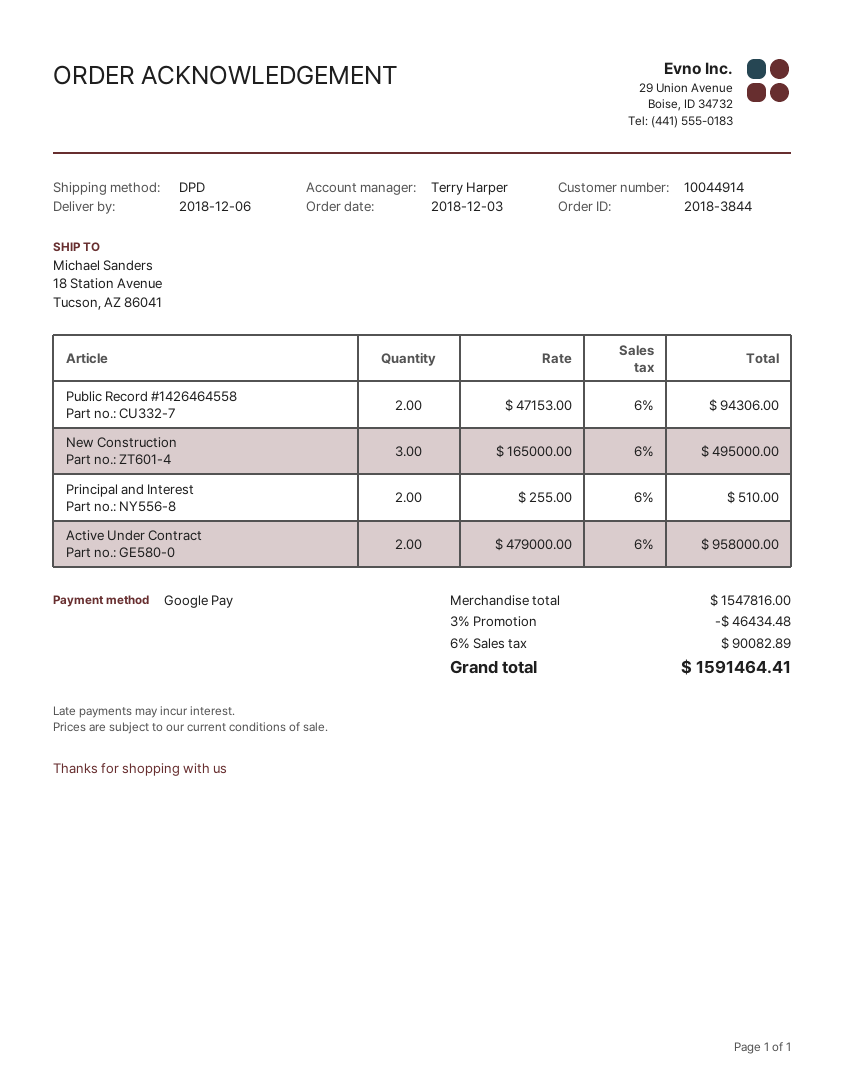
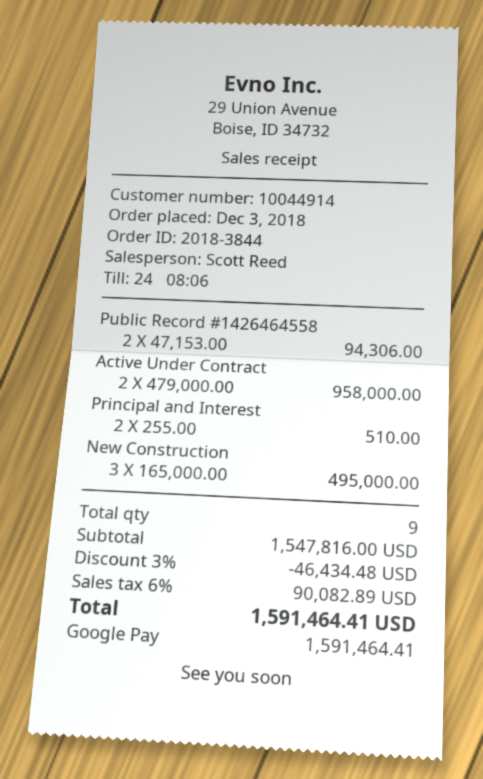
sales rep: Terry Harper -> Scott Reed

